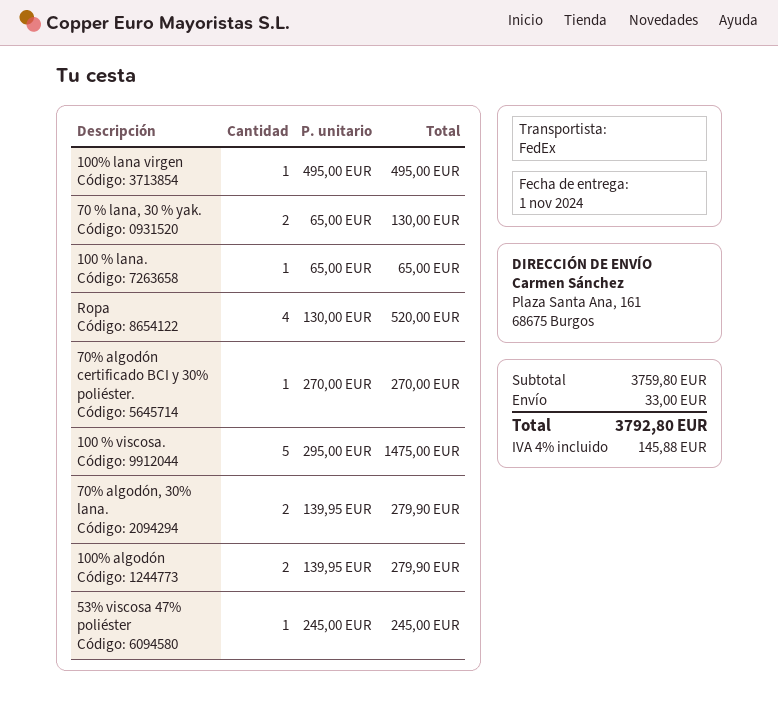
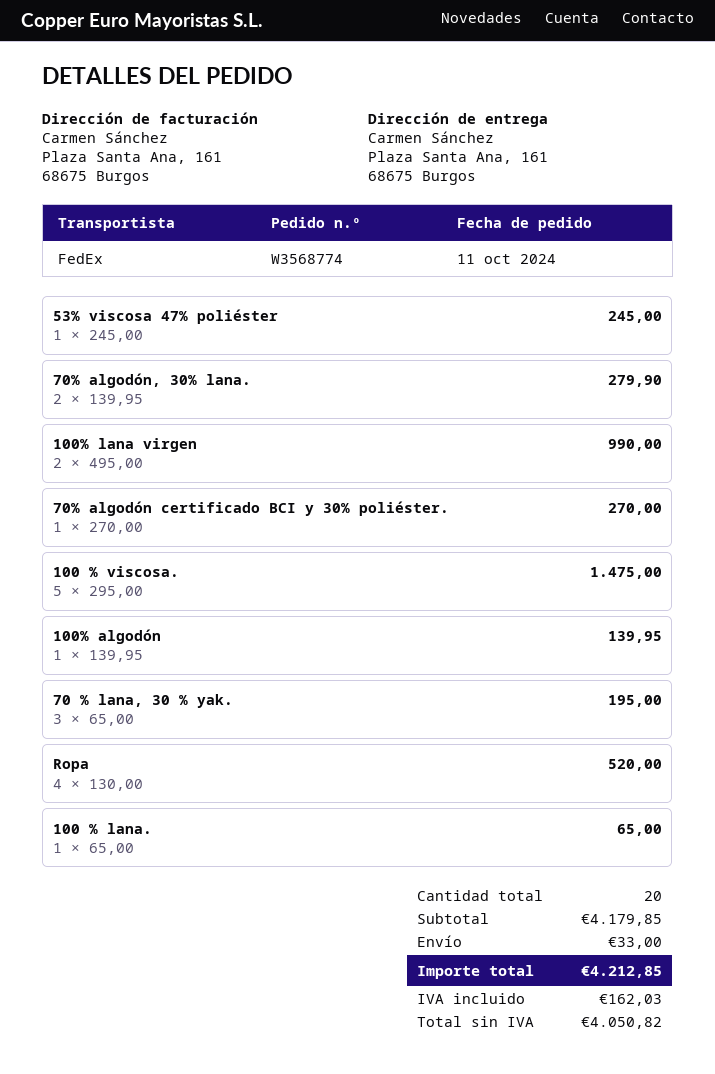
100% lana virgen: 1 x 495.00 = 495.00 -> 2 x 495.00 = 990.00
70 % lana, 30 % yak.: 2 x 65.00 = 130.00 -> 3 x 65.00 = 195.00
100% algodón: 2 x 139.95 = 279.90 -> 1 x 139.95 = 139.95
subtotal: 3759.80 -> 4179.85
tax: 145.88 -> 162.03
total: 3792.80 -> 4212.85

